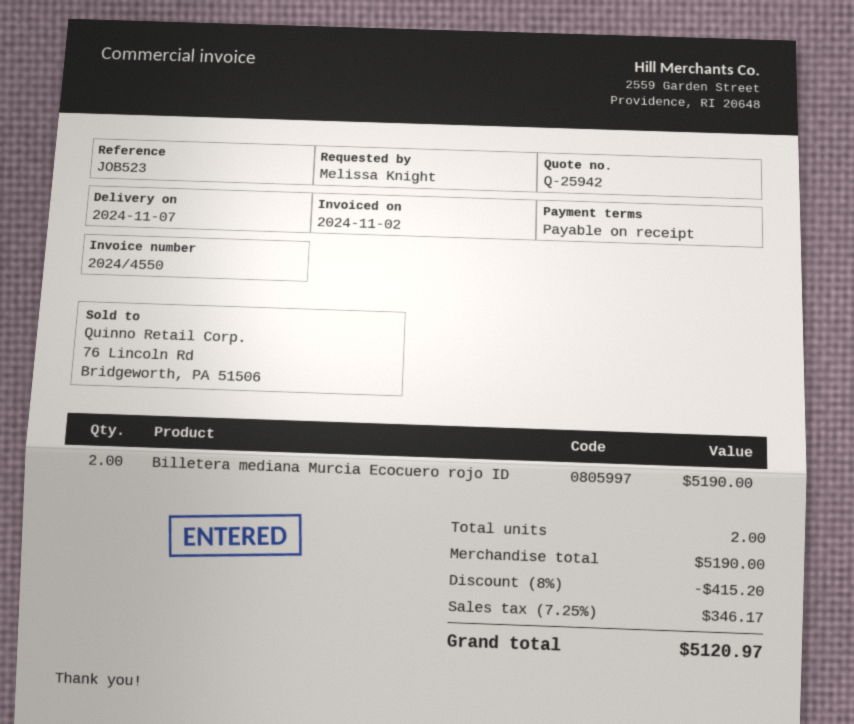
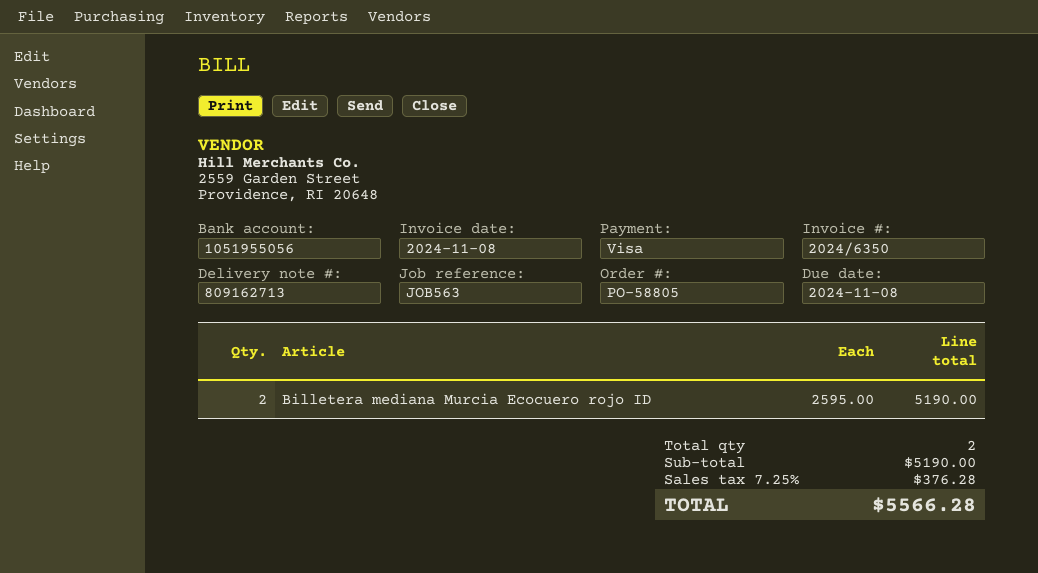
invoice number: 2024/4550 -> 2024/6350
invoice date: 2024-11-02 -> 2024-11-08
reference: JOB523 -> JOB563
discount: 8% = 415.20 -> none
tax: 7.25% = 346.17 -> 7.25% = 376.28
total: 5120.97 -> 5566.28

